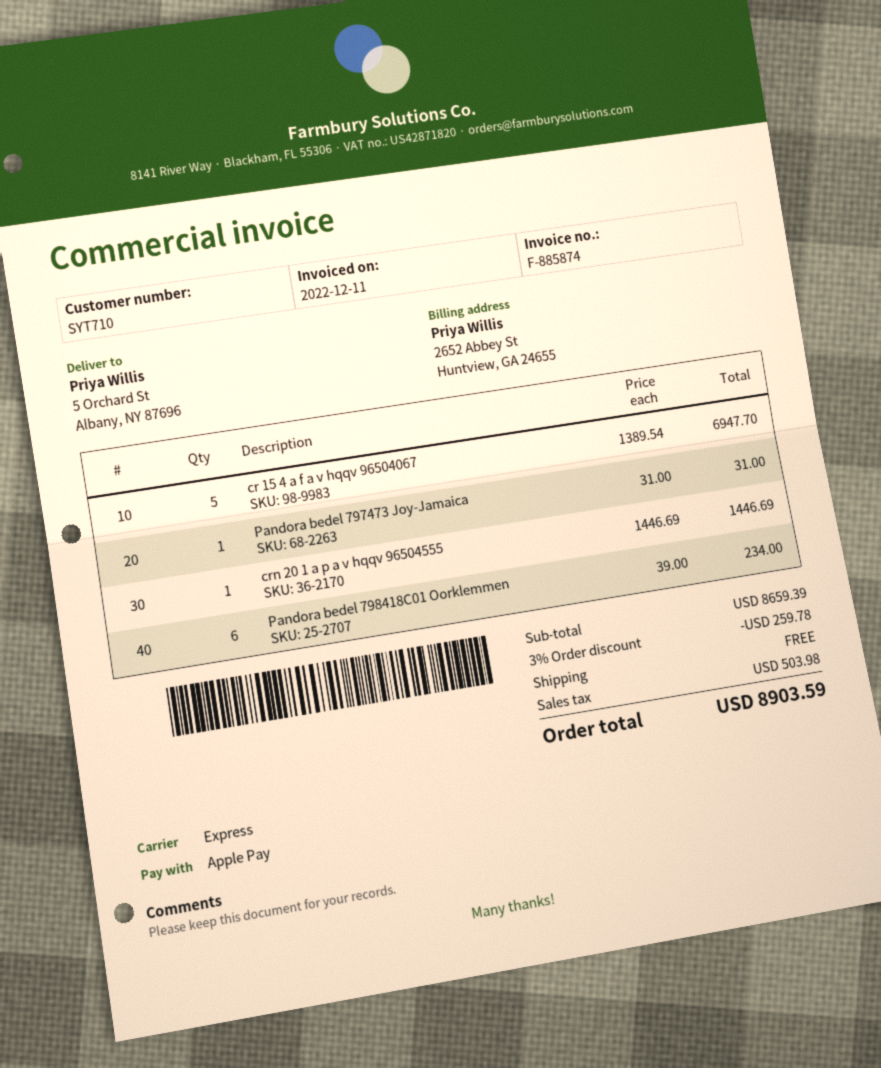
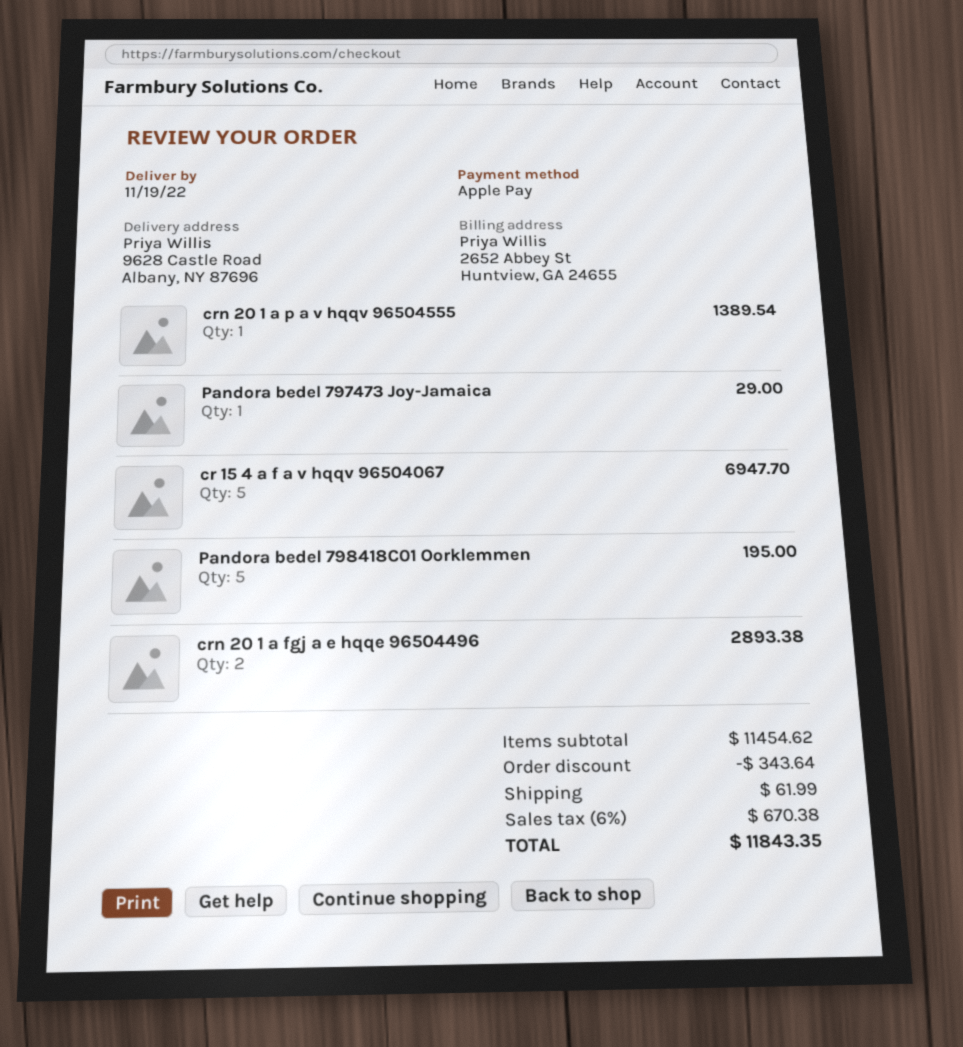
ship to: 5 Orchard St, Albany, NY 87696 -> 9628 Castle Road, Albany, NY 87696
Pandora bedel 797473 Joy-Jamaica: 1 for 31.00 -> 1 for 29.00
crn 20 1 a p a v hqqv 96504555: 1 for 1446.69 -> 1 for 1389.54
Pandora bedel 798418C01 Oorklemmen: 6 for 234.00 -> 5 for 195.00
crn 20 1 a fgj a e hqqe 96504496: none -> 2 for 2893.38
subtotal: 8659.39 -> 11454.62
discount: 259.78 -> 343.64
shipping: 0.00 -> 61.99
tax: 503.98 -> 670.38
total: 8903.59 -> 11843.35

